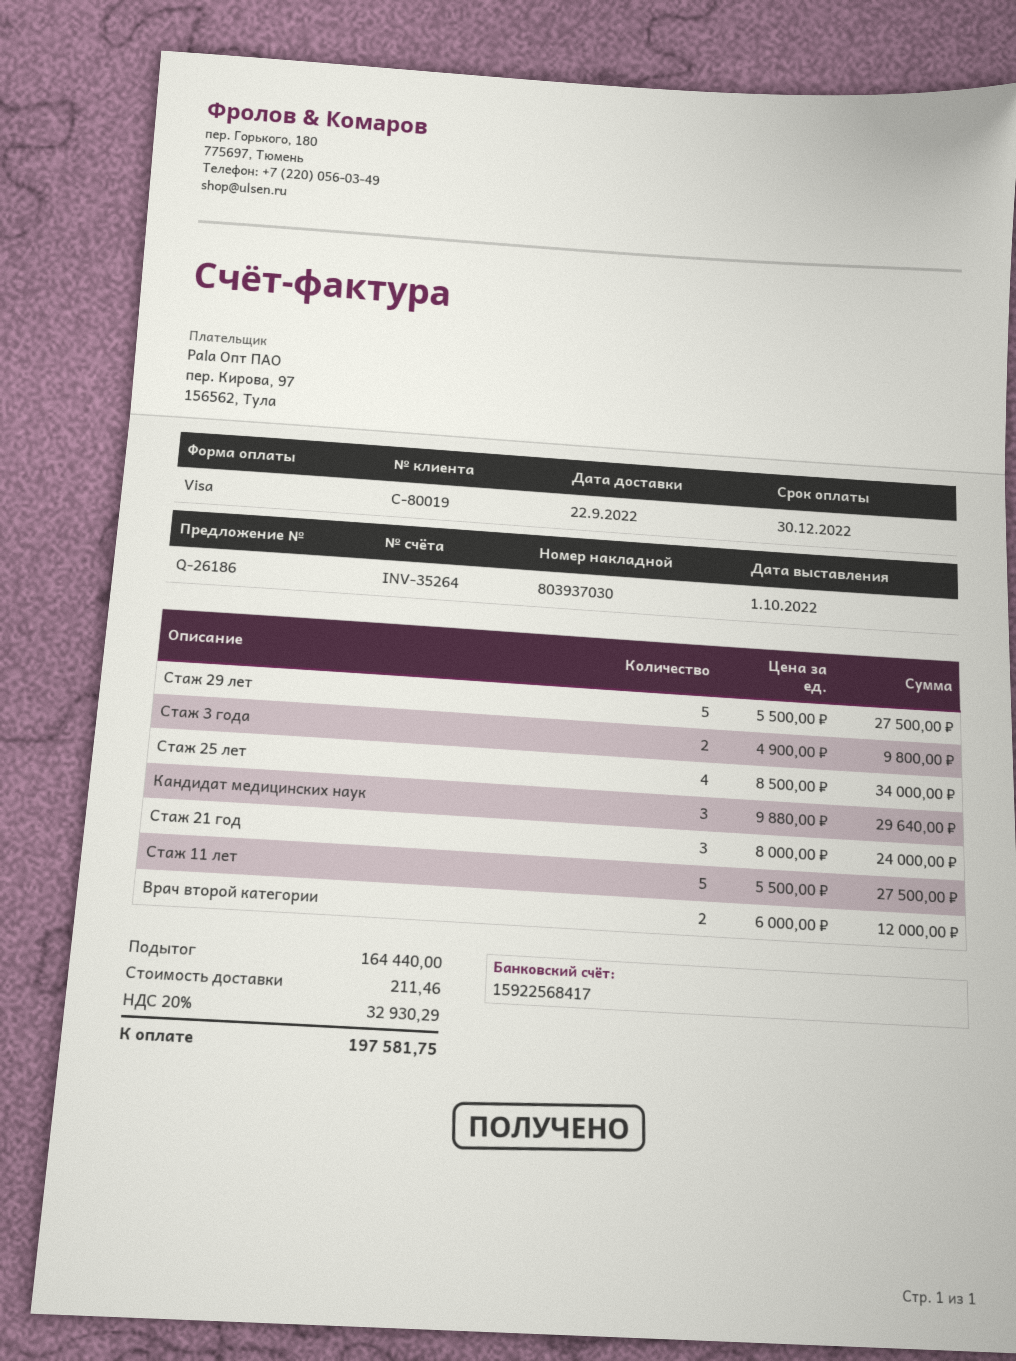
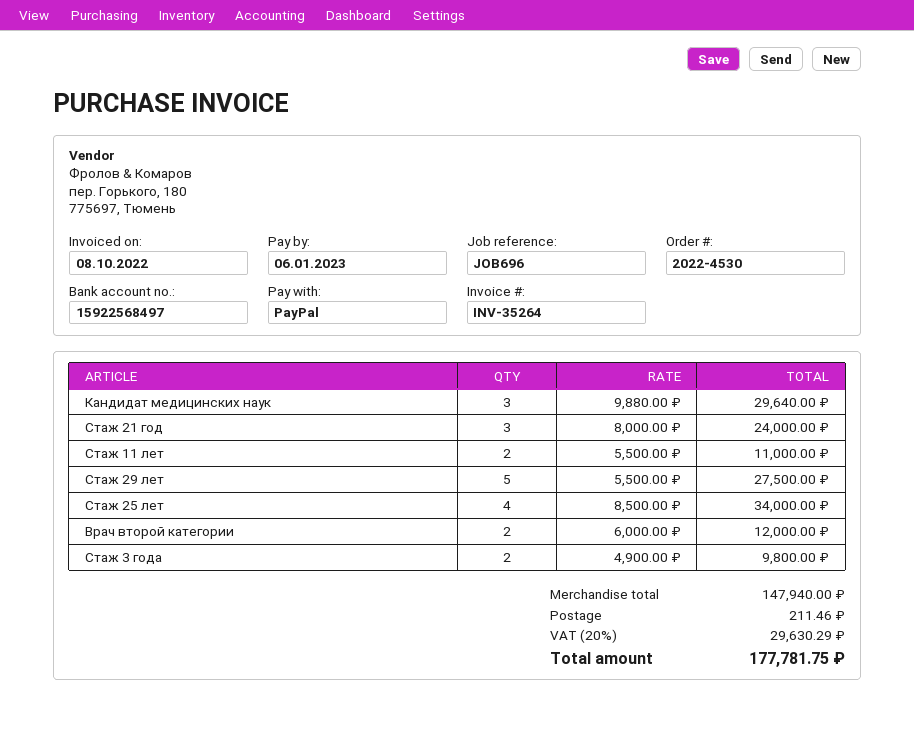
invoice date: 2022-10-01 -> 2022-10-08
due date: 2022-12-30 -> 2023-01-06
payment method: Visa -> PayPal
bank account: 15922568417 -> 15922568497
Стаж 11 лет: 5 x 5500.00 = 27500.00 -> 2 x 5500.00 = 11000.00
subtotal: 164440.00 -> 147940.00
tax: 20% = 32930.29 -> 20% = 29630.29
total: 197581.75 -> 177781.75

